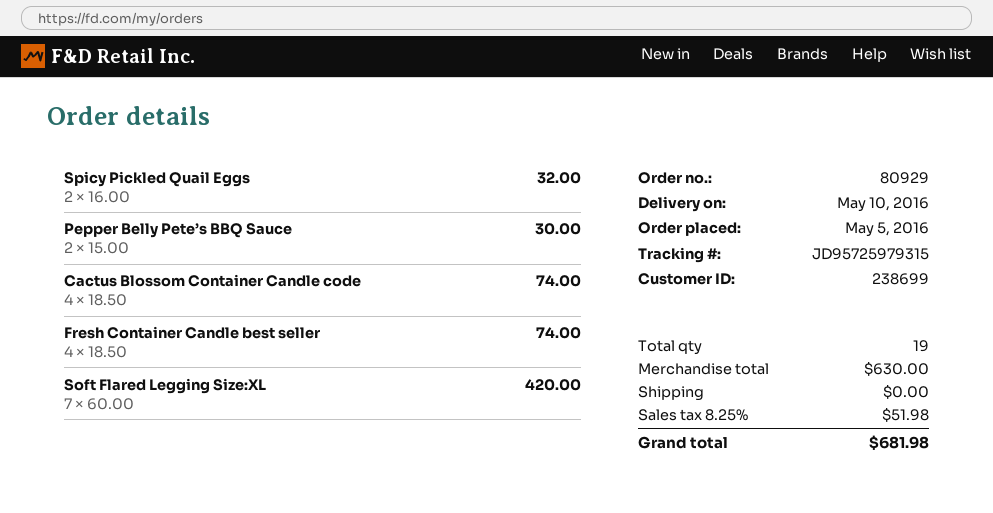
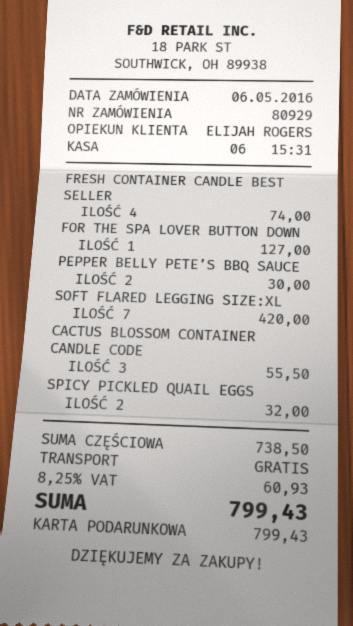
order date: 2016-05-05 -> 2016-05-06
Cactus Blossom Container Candle code: 4 for 74.00 -> 3 for 55.50
FOR THE SPA LOVER BUTTON DOWN: none -> 1 for 127.00
subtotal: 630.00 -> 738.50
tax: 8.25% = 51.98 -> 8.25% = 60.93
total: 681.98 -> 799.43

